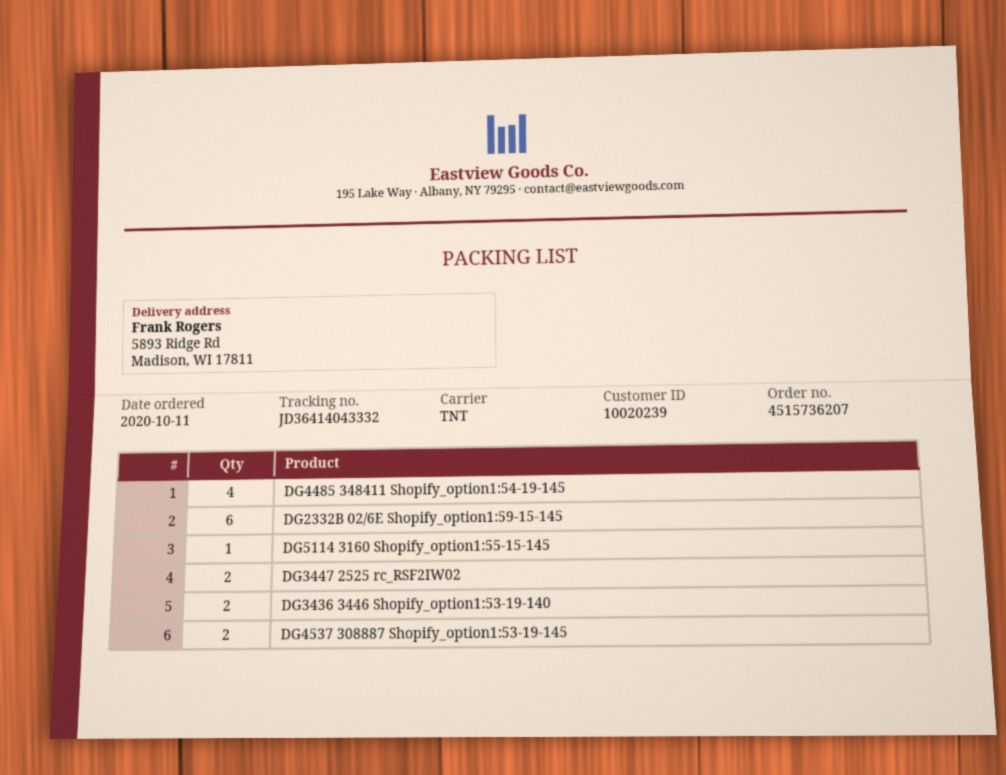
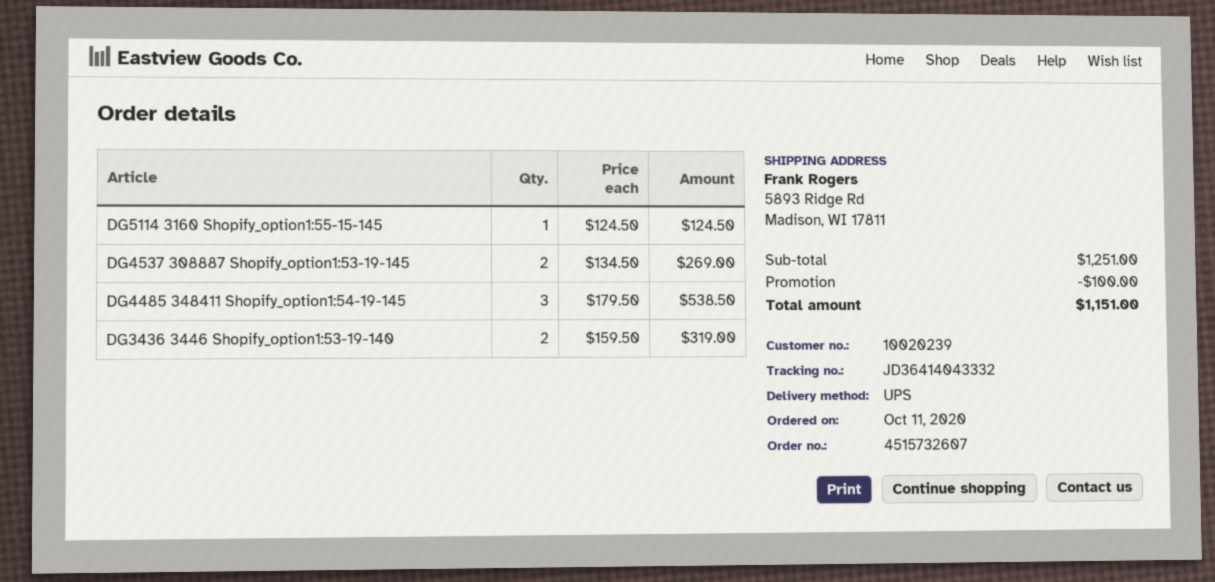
order number: 4515736207 -> 4515732607
shipping method: TNT -> UPS
DG4485 348411 Shopify_option1:54-19-145: 4 -> 3
DG2332B 02/6E Shopify_option1:59-15-145: 6 -> none
DG3447 2525 rc_RSF2IW02: 2 -> none

